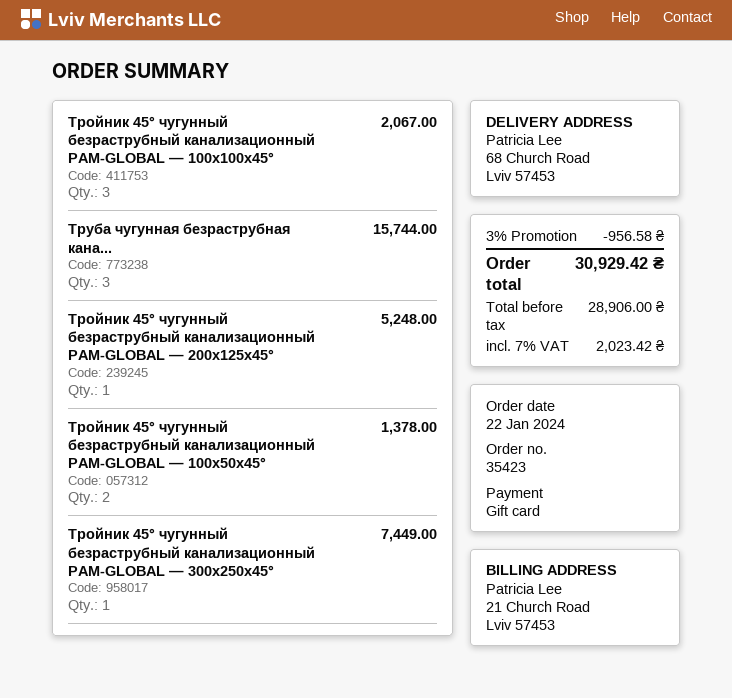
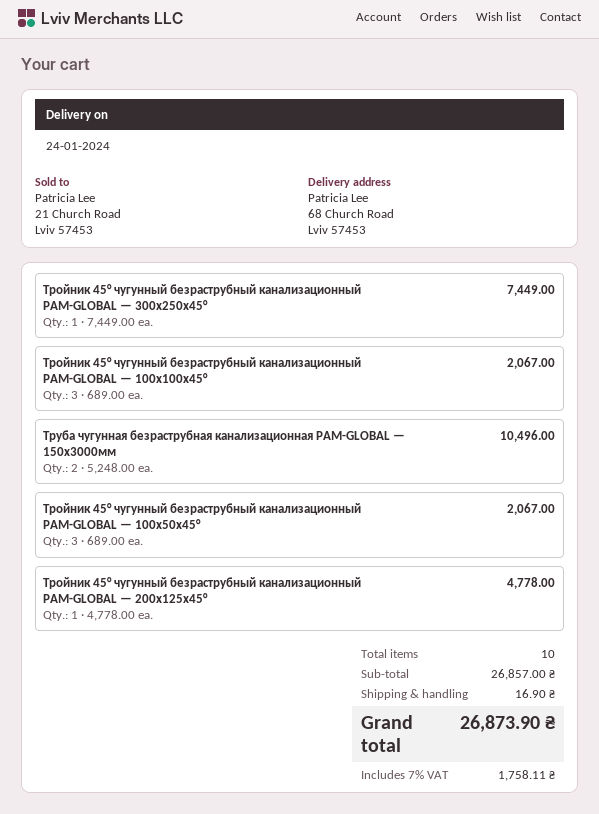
Труба чугунная безраструбная кана...: 3 for 15744.00 -> 2 for 10496.00
Тройник 45° чугунный безраструбный канализационный PAM-GLOBAL — 200х125х45°: 1 for 5248.00 -> 1 for 4778.00
Тройник 45° чугунный безраструбный канализационный PAM-GLOBAL — 100х50х45°: 2 for 1378.00 -> 3 for 2067.00
discount: 3% = 956.58 -> none
shipping: none -> 16.90
tax: 7% = 2023.42 -> 7% = 1758.11
total: 30929.42 -> 26873.90

